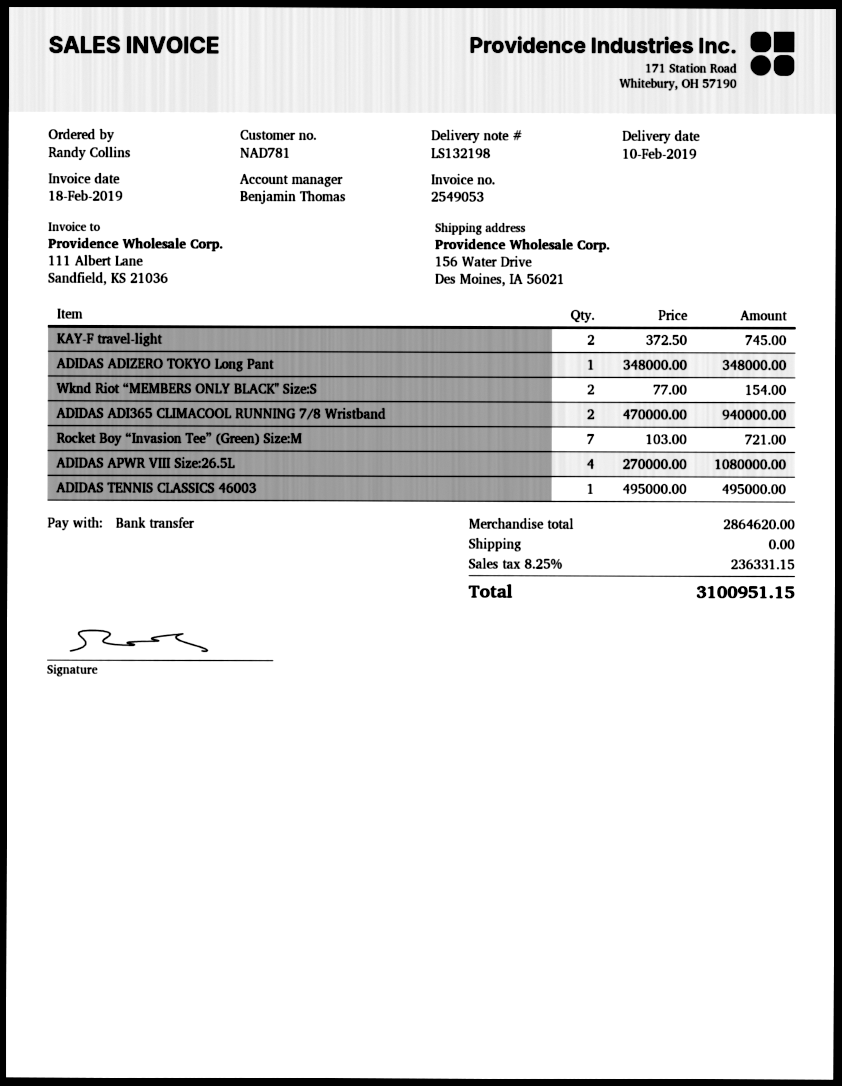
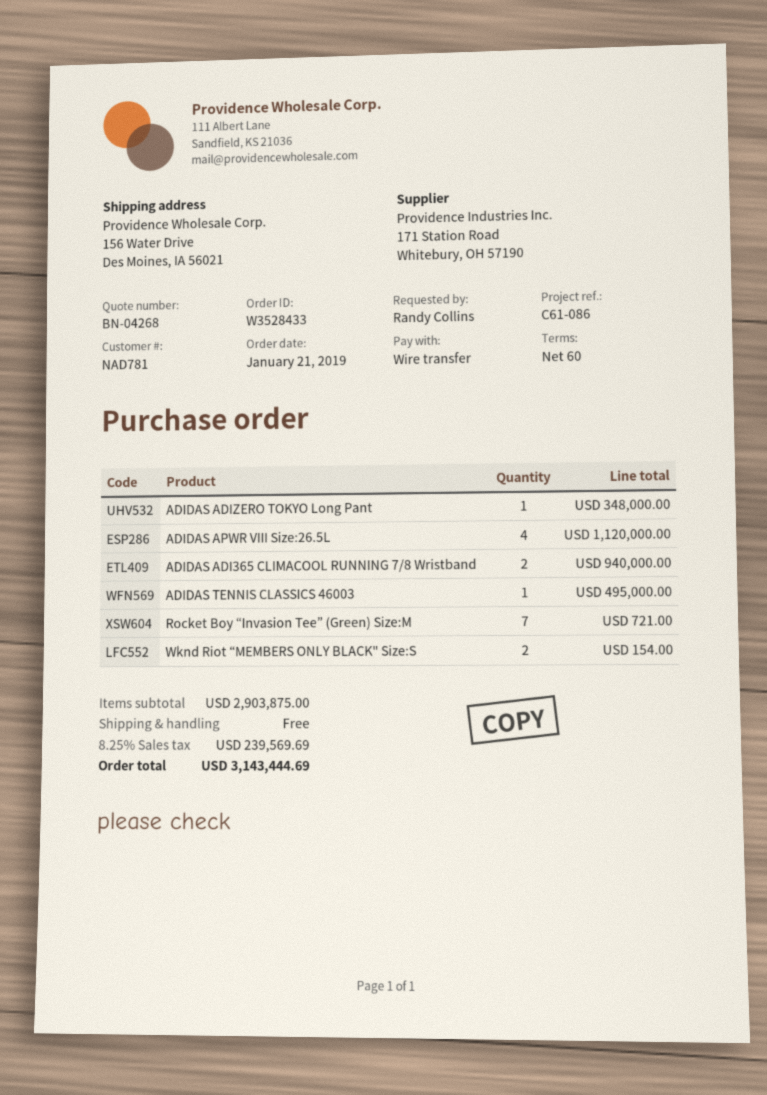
KAY-F travel-light: 2 for 745.00 -> none
ADIDAS APWR VIII Size:26.5L: 4 for 1080000.00 -> 4 for 1120000.00
subtotal: 2864620.00 -> 2903875.00
tax: 8.25% = 236331.15 -> 8.25% = 239569.69
total: 3100951.15 -> 3143444.69

